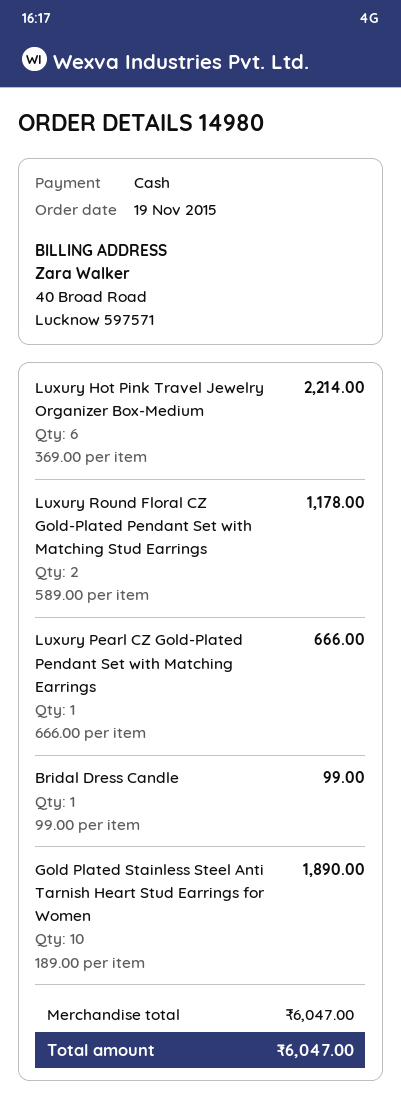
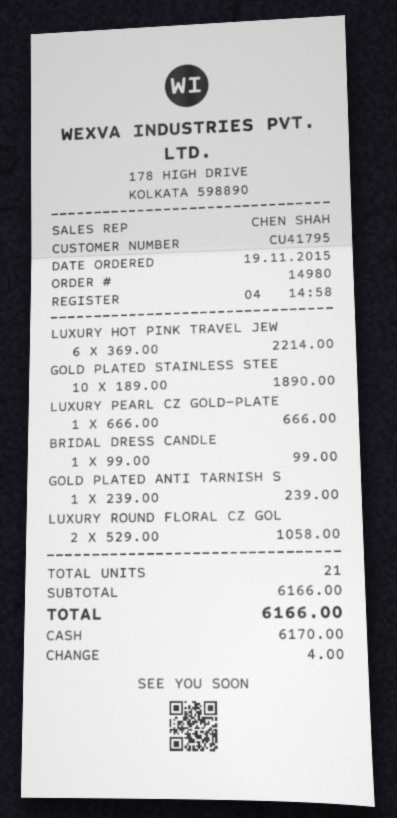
Luxury Round Floral CZ Gold-Plated Pendant Set with Matching Stud Earrings: 2 x 589.00 = 1178.00 -> 2 x 529.00 = 1058.00
GOLD PLATED ANTI TARNISH S: none -> 1 x 239.00 = 239.00
subtotal: 6047.00 -> 6166.00
total: 6047.00 -> 6166.00

